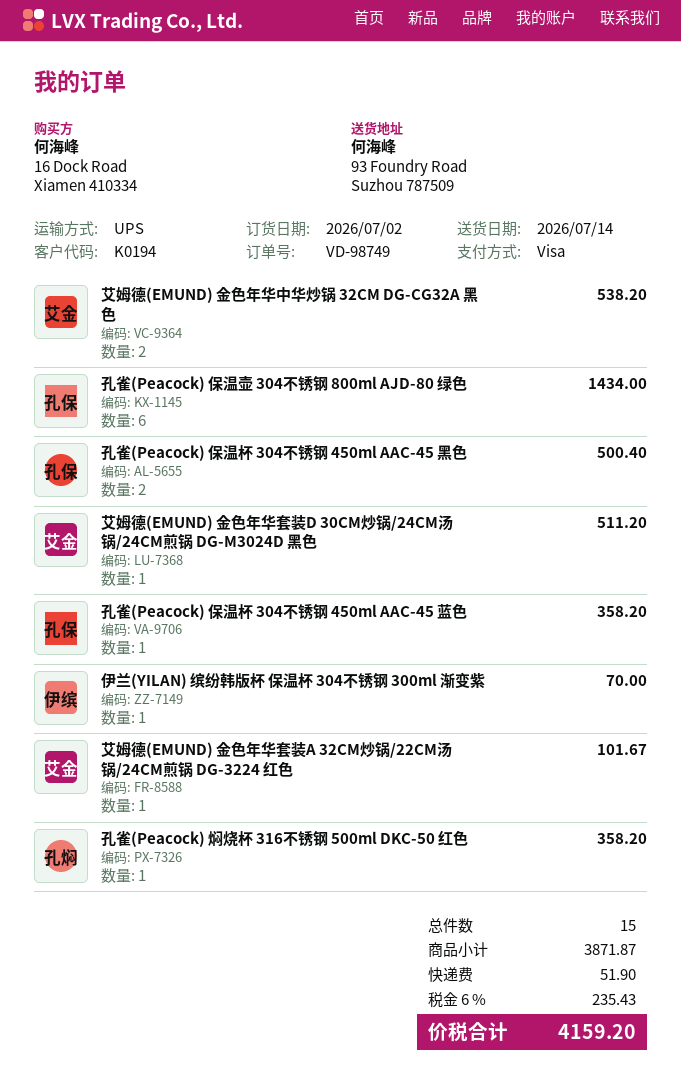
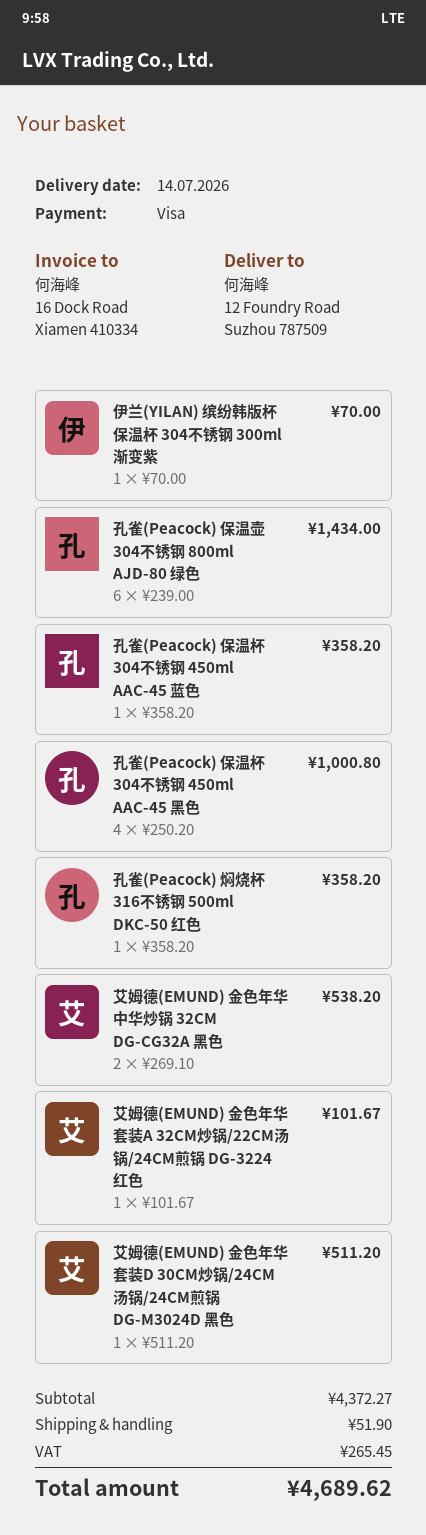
ship to: 93 Foundry Road, Suzhou 787509 -> 12 Foundry Road, Suzhou 787509
孔雀(Peacock) 保温杯 304不锈钢 450ml AAC-45 黑色: 2 for 500.40 -> 4 for 1000.80
subtotal: 3871.87 -> 4372.27
tax: 235.43 -> 265.45
total: 4159.20 -> 4689.62

